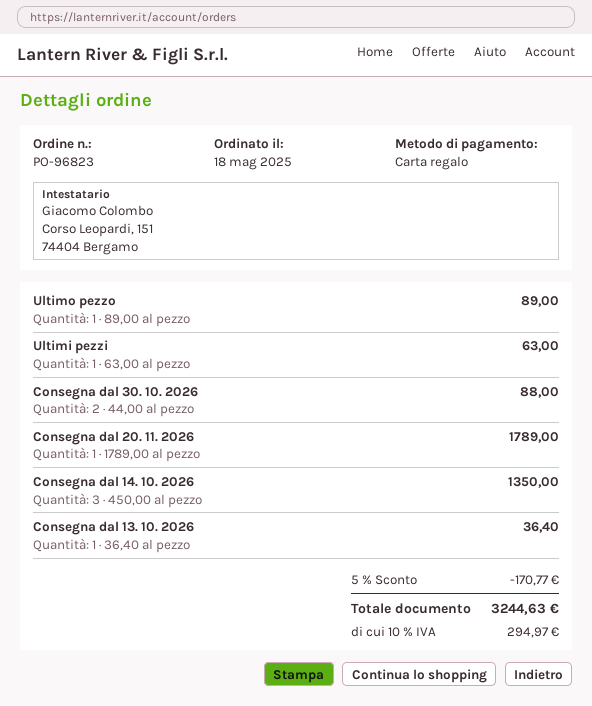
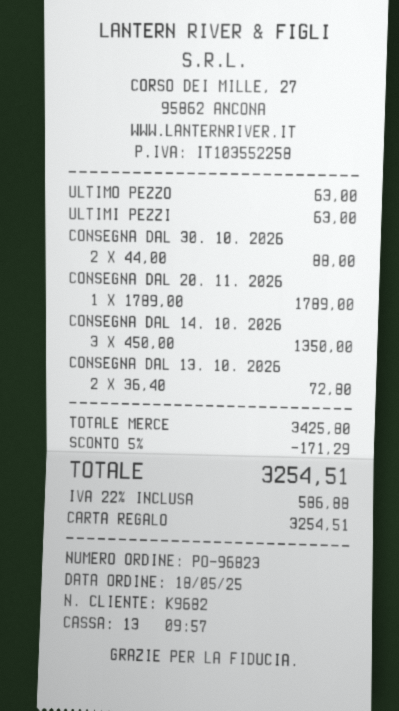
Ultimo pezzo: 1 x 89.00 = 89.00 -> 1 x 63.00 = 63.00
Consegna dal 13. 10. 2026: 1 x 36.40 = 36.40 -> 2 x 36.40 = 72.80
discount: 5% = 170.77 -> 5% = 171.29
tax: 10% = 294.97 -> 22% = 586.88
total: 3244.63 -> 3254.51

